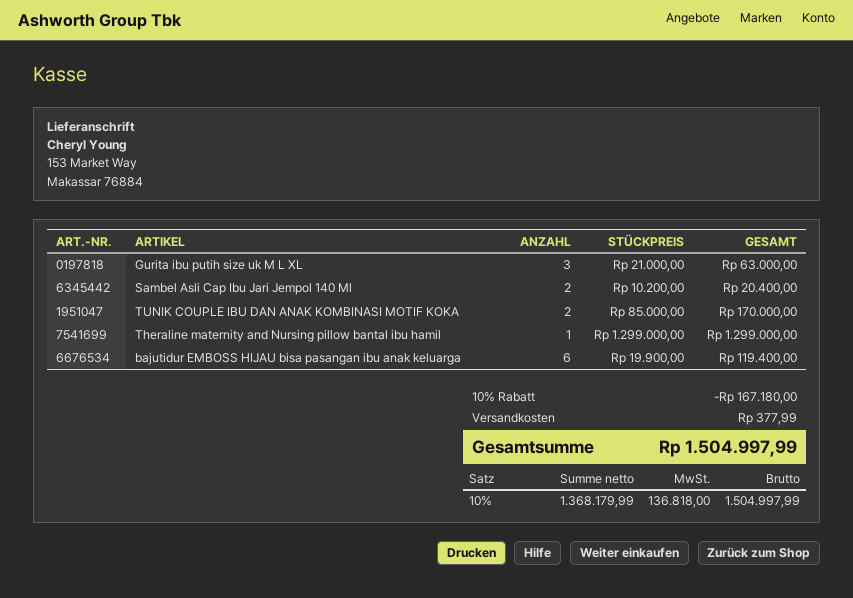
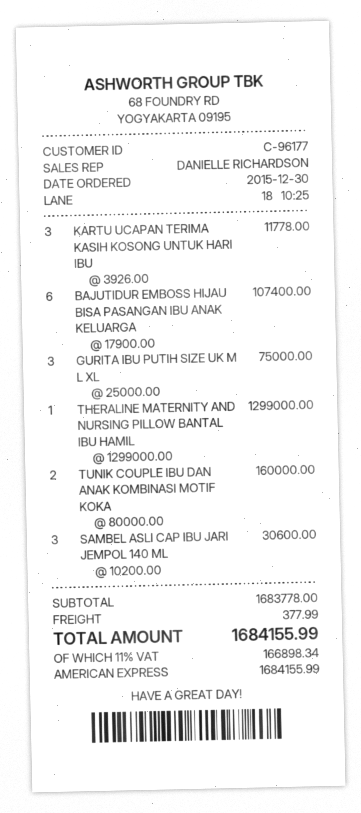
Gurita ibu putih size uk M L XL: 3 x 21000.00 = 63000.00 -> 3 x 25000.00 = 75000.00
Sambel Asli Cap Ibu Jari Jempol 140 Ml: 2 x 10200.00 = 20400.00 -> 3 x 10200.00 = 30600.00
TUNIK COUPLE IBU DAN ANAK KOMBINASI MOTIF KOKA: 2 x 85000.00 = 170000.00 -> 2 x 80000.00 = 160000.00
bajutidur EMBOSS HIJAU bisa pasangan ibu anak keluarga: 6 x 19900.00 = 119400.00 -> 6 x 17900.00 = 107400.00
KARTU UCAPAN TERIMA KASIH KOSONG UNTUK HARI IBU: none -> 3 x 3926.00 = 11778.00
discount: 10% = 167180.00 -> none
tax: 10% = 136818.00 -> 11% = 166898.34
total: 1504997.99 -> 1684155.99

